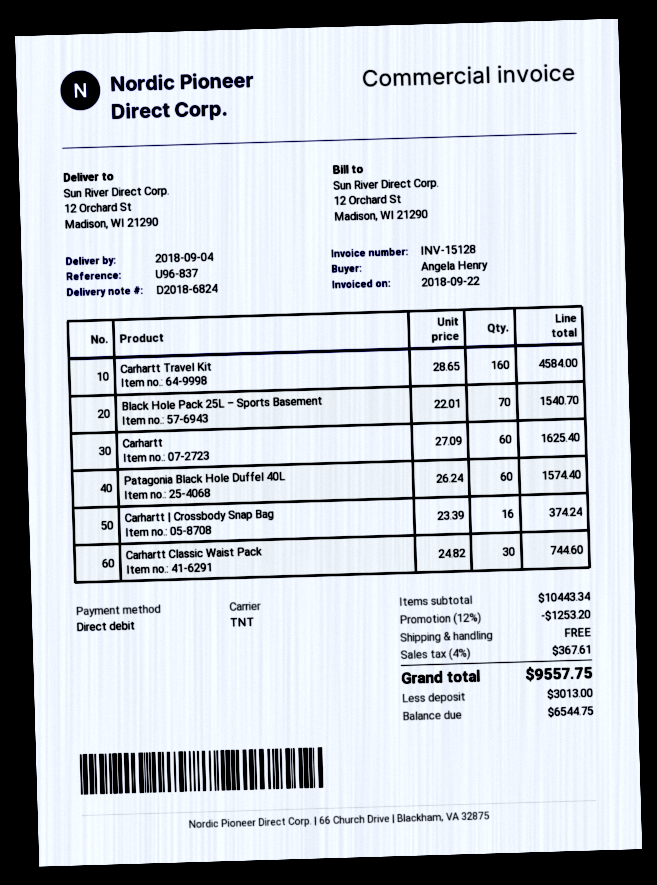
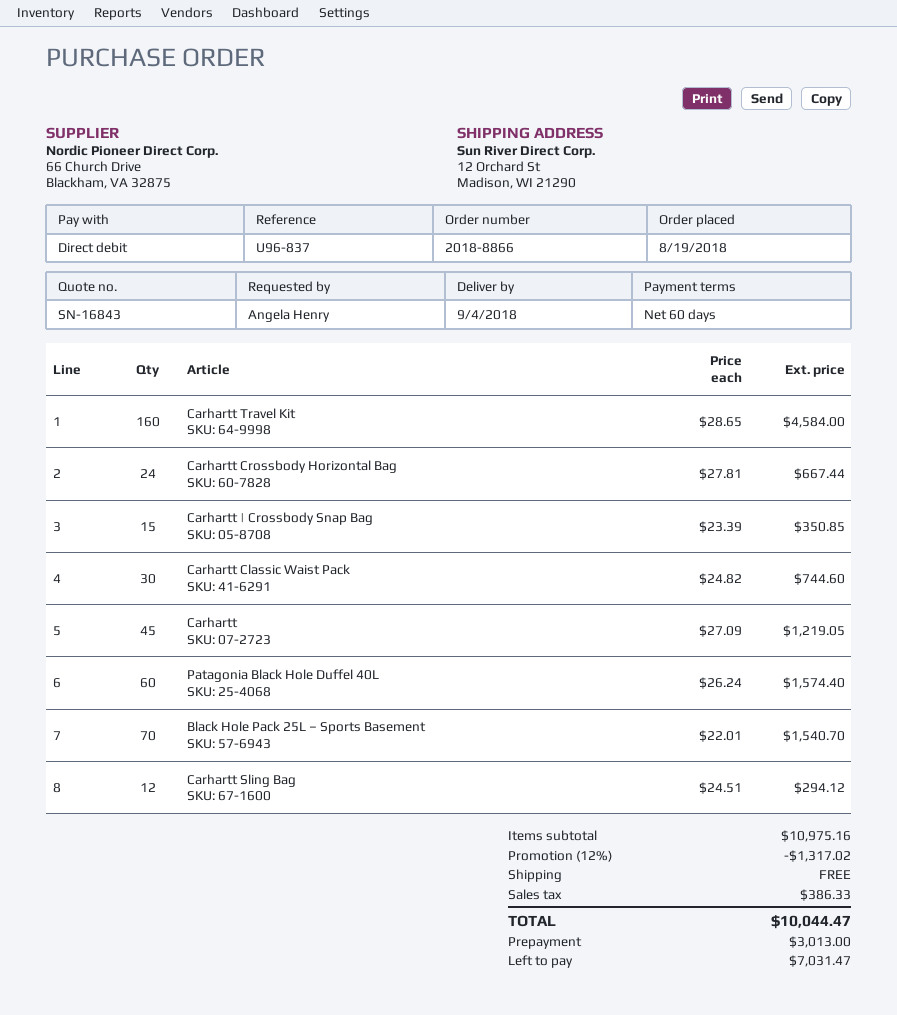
Carhartt: 60 x 27.09 = 1625.40 -> 45 x 27.09 = 1219.05
Carhartt | Crossbody Snap Bag: 16 x 23.39 = 374.24 -> 15 x 23.39 = 350.85
Carhartt Crossbody Horizontal Bag: none -> 24 x 27.81 = 667.44
Carhartt Sling Bag: none -> 12 x 24.51 = 294.12
subtotal: 10443.34 -> 10975.16
discount: 12% = 1253.20 -> 12% = 1317.02
tax: 367.61 -> 386.33
total: 9557.75 -> 10044.47
balance: 6544.75 -> 7031.47

